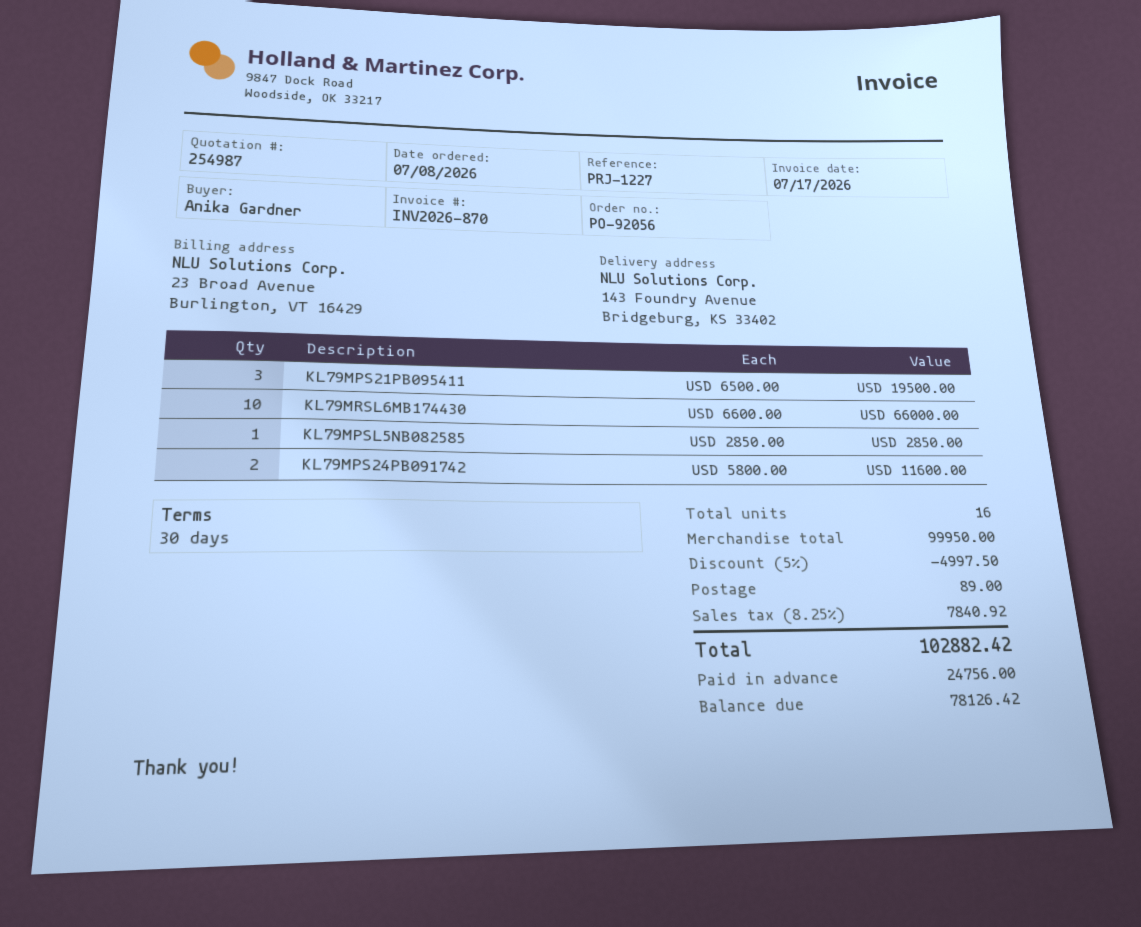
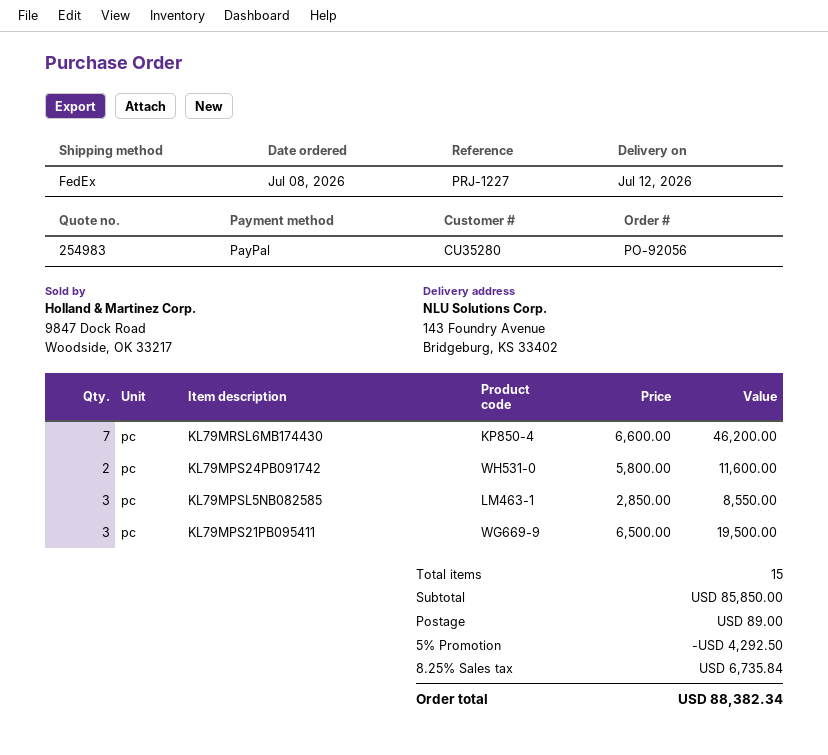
quote number: 254987 -> 254983
KL79MRSL6MB174430: 10 x 6600.00 = 66000.00 -> 7 x 6600.00 = 46200.00
KL79MPSL5NB082585: 1 x 2850.00 = 2850.00 -> 3 x 2850.00 = 8550.00
total quantity: 16 -> 15
subtotal: 99950.00 -> 85850.00
discount: 5% = 4997.50 -> 5% = 4292.50
tax: 8.25% = 7840.92 -> 8.25% = 6735.84
total: 102882.42 -> 88382.34

